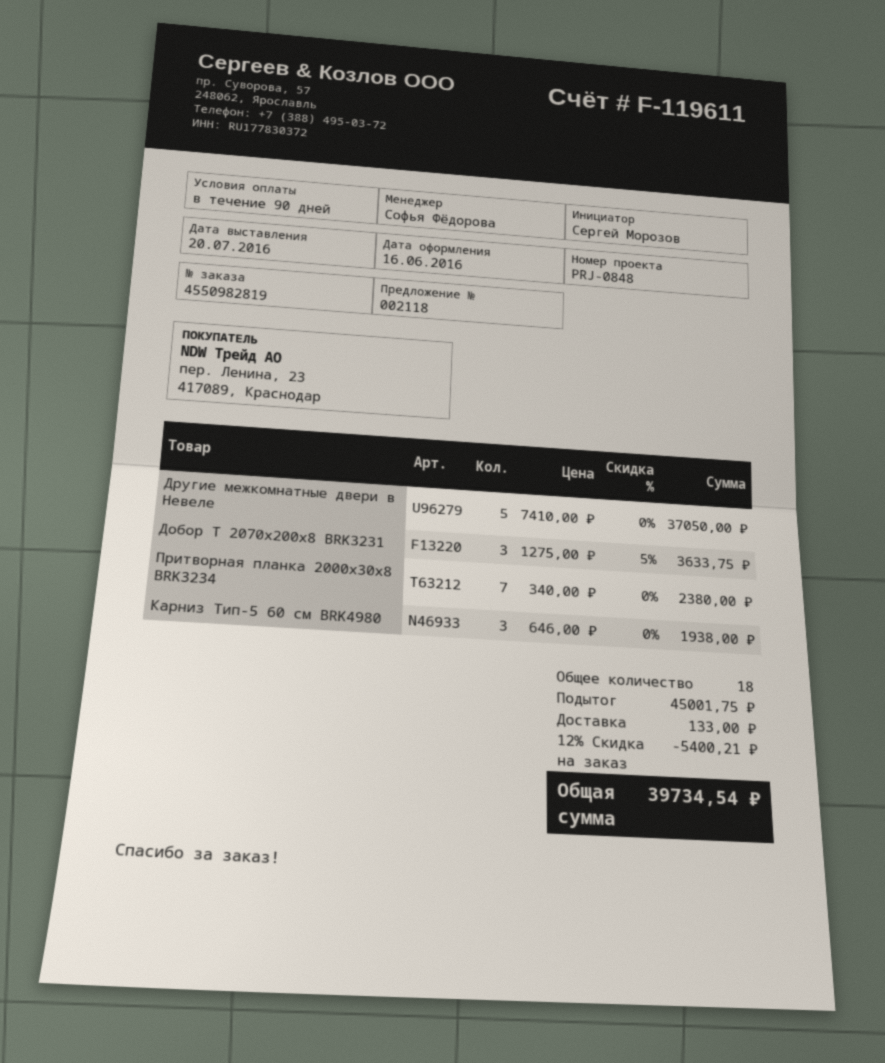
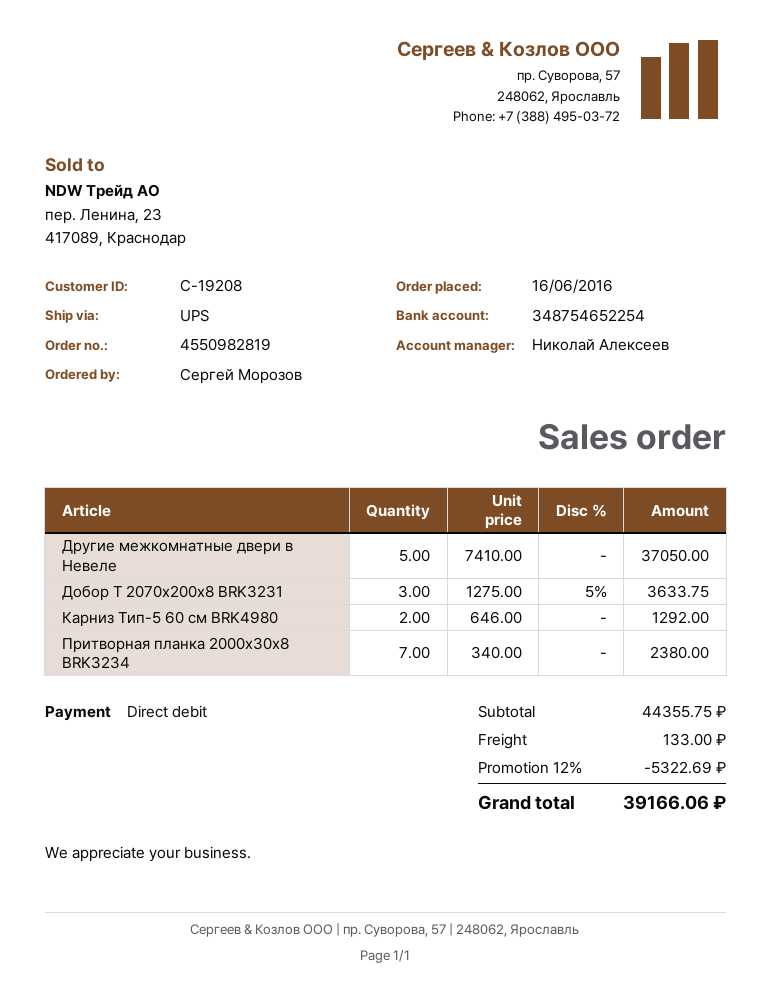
sales rep: Софья Фёдорова -> Николай Алексеев
Карниз Тип-5 60 см BRK4980: 3 x 646.00 = 1938.00 -> 2 x 646.00 = 1292.00
subtotal: 45001.75 -> 44355.75
discount: 12% = 5400.21 -> 12% = 5322.69
total: 39734.54 -> 39166.06

